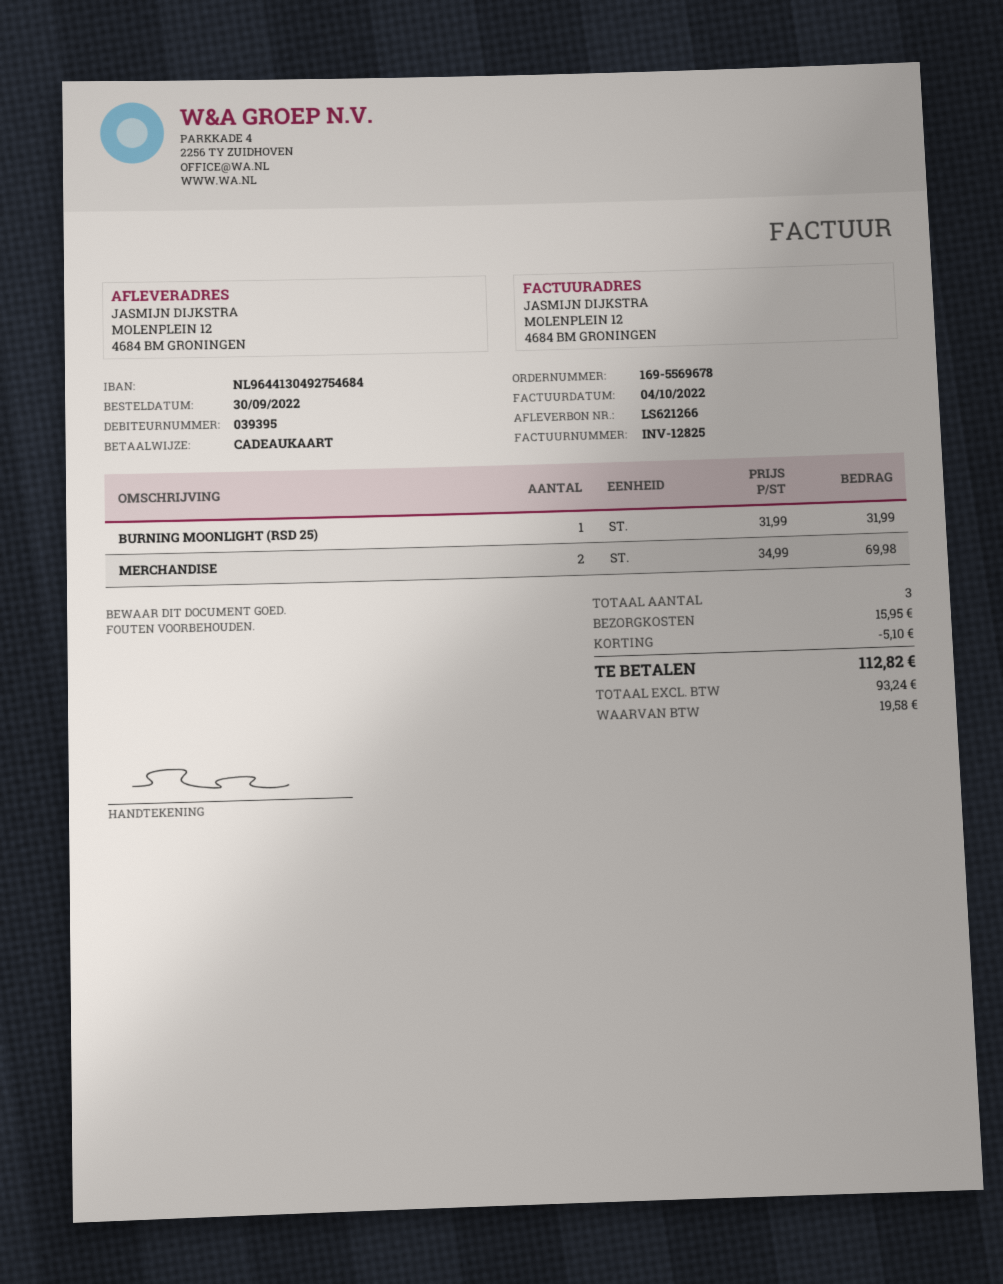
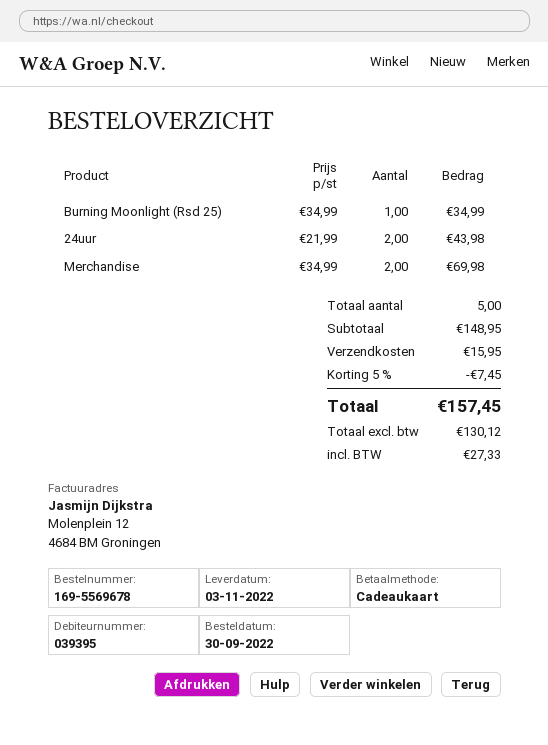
BURNING MOONLIGHT (RSD 25): 1 x 31.99 = 31.99 -> 1 x 34.99 = 34.99
24uur: none -> 2 x 21.99 = 43.98
total quantity: 3 -> 5
discount: 5.10 -> 7.45
net: 93.24 -> 130.12
tax: 19.58 -> 27.33
total: 112.82 -> 157.45

